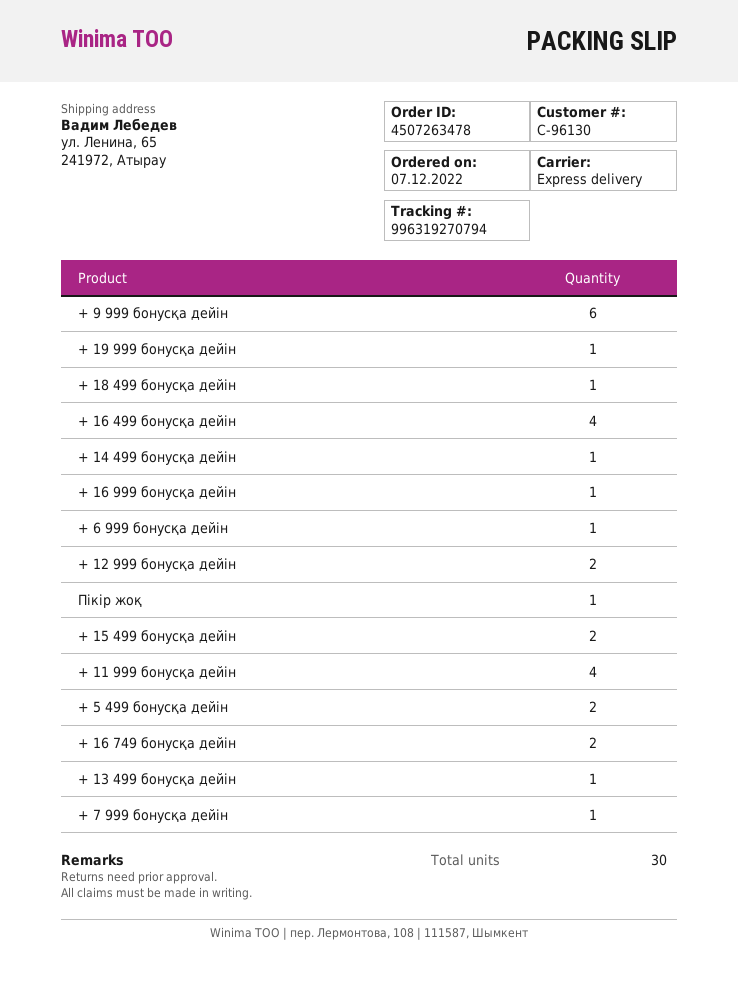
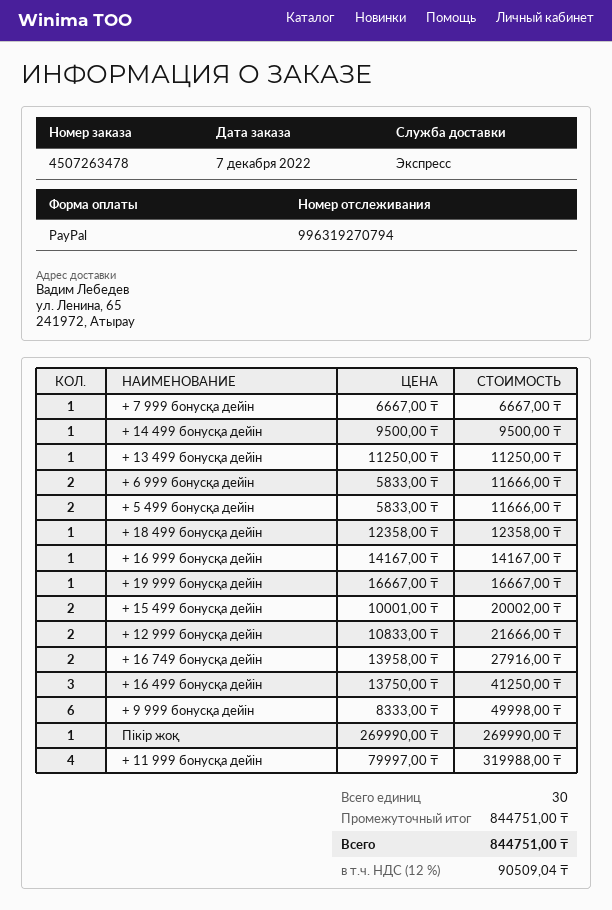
+ 16 499 бонусқа дейін: 4 -> 3
+ 6 999 бонусқа дейін: 1 -> 2

